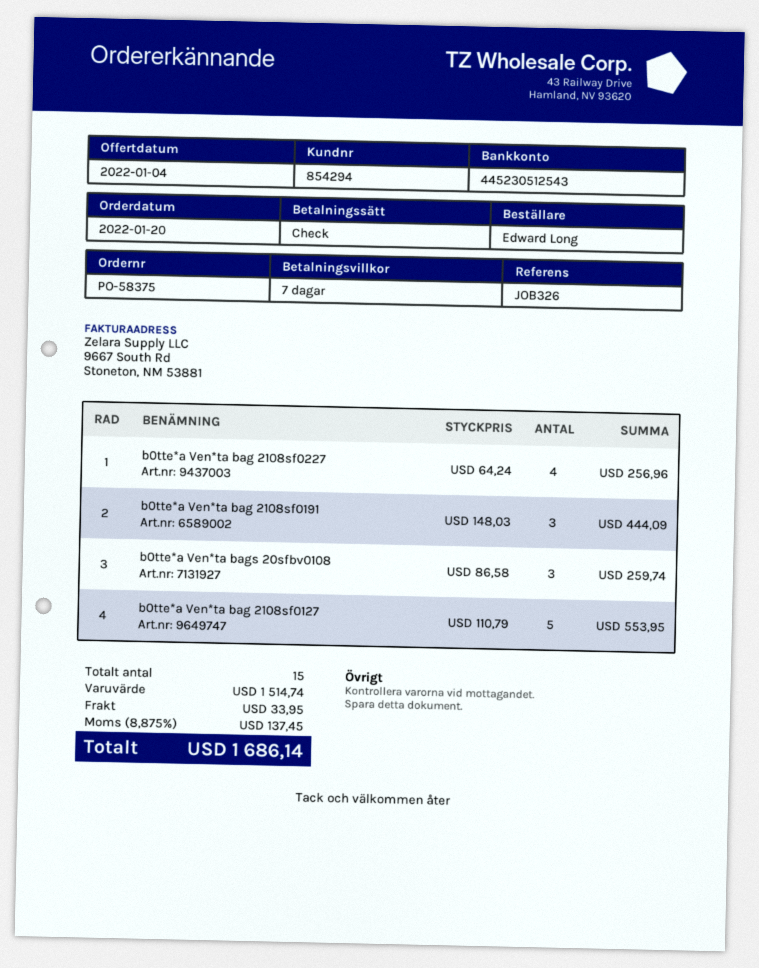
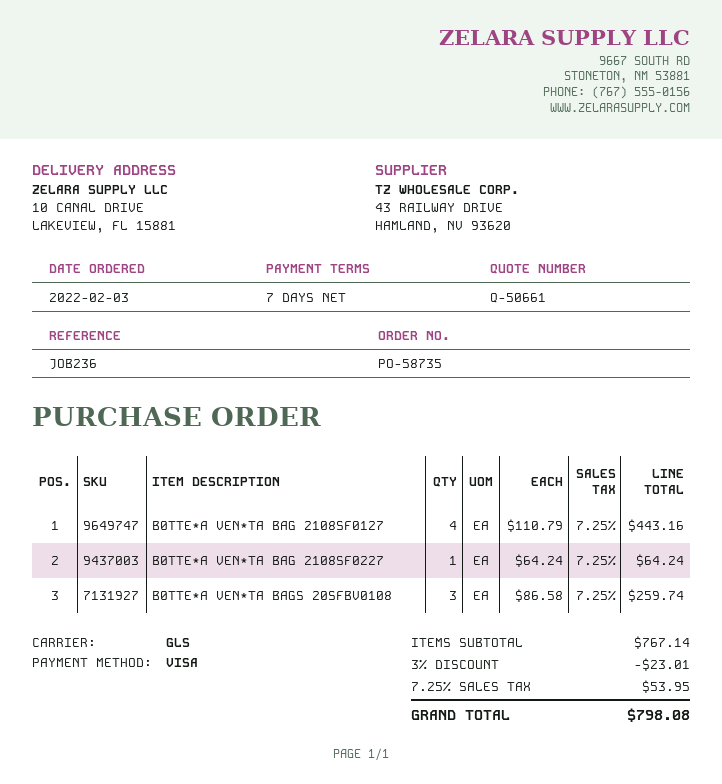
order number: PO-58375 -> PO-58735
order date: 2022-01-20 -> 2022-02-03
reference: JOB326 -> JOB236
payment method: cheque -> Visa
b0tte*a Ven*ta bag 2108sf0227: 4 x 64.24 = 256.96 -> 1 x 64.24 = 64.24
b0tte*a Ven*ta bag 2108sf0191: 3 x 148.03 = 444.09 -> none
b0tte*a Ven*ta bag 2108sf0127: 5 x 110.79 = 553.95 -> 4 x 110.79 = 443.16
subtotal: 1514.74 -> 767.14
discount: none -> 3% = 23.01
shipping: 33.95 -> none
tax: 8.875% = 137.45 -> 7.25% = 53.95
total: 1686.14 -> 798.08

